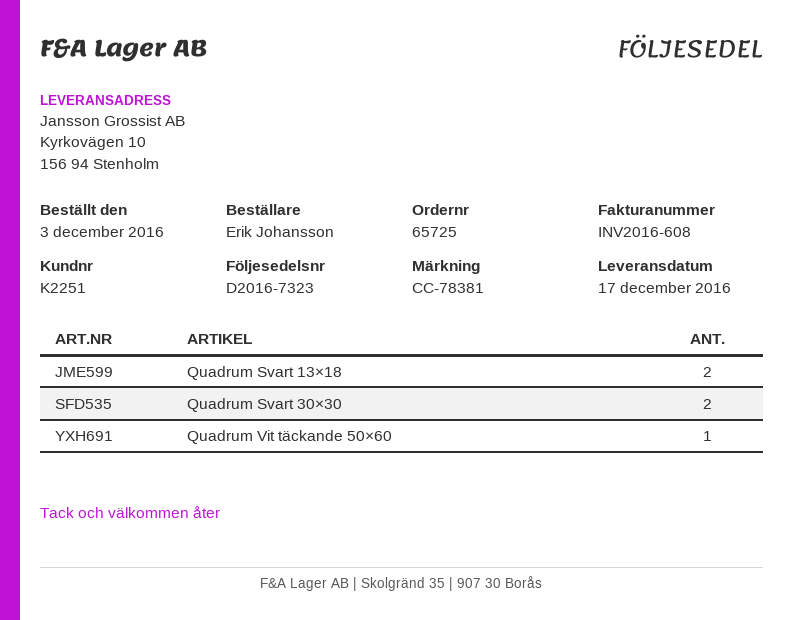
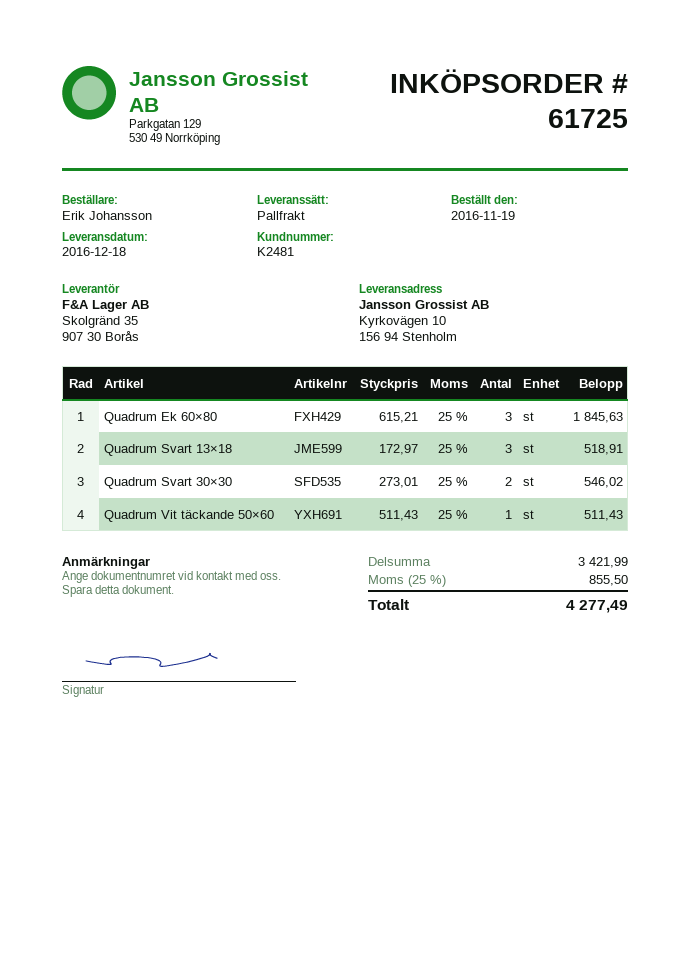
order number: 65725 -> 61725
order date: 2016-12-03 -> 2016-11-19
delivery date: 2016-12-17 -> 2016-12-18
customer number: K2251 -> K2481
Quadrum Svart 13×18: 2 -> 3
Quadrum Ek 60×80: none -> 3

